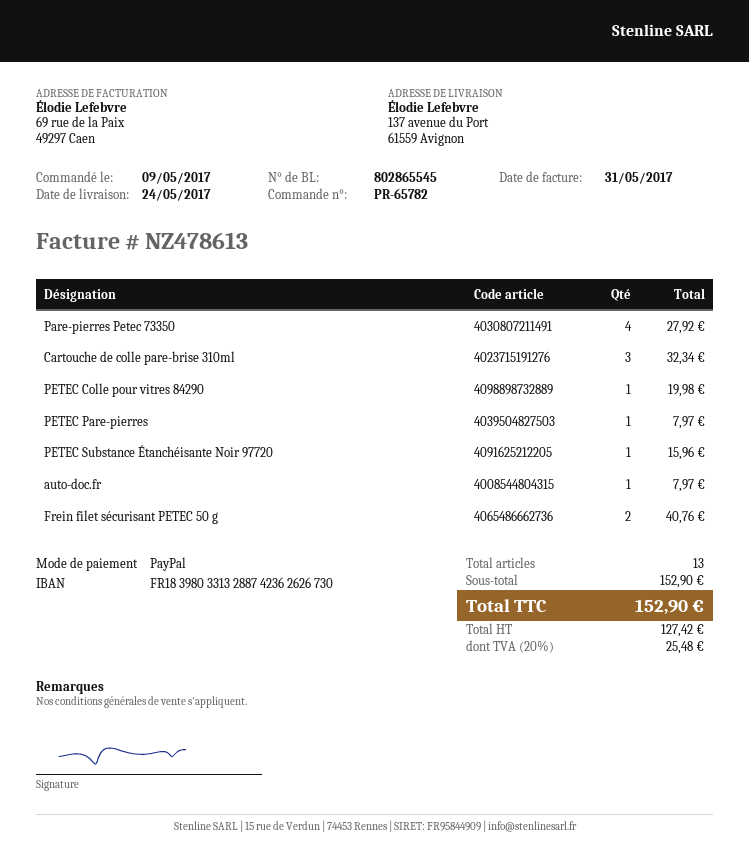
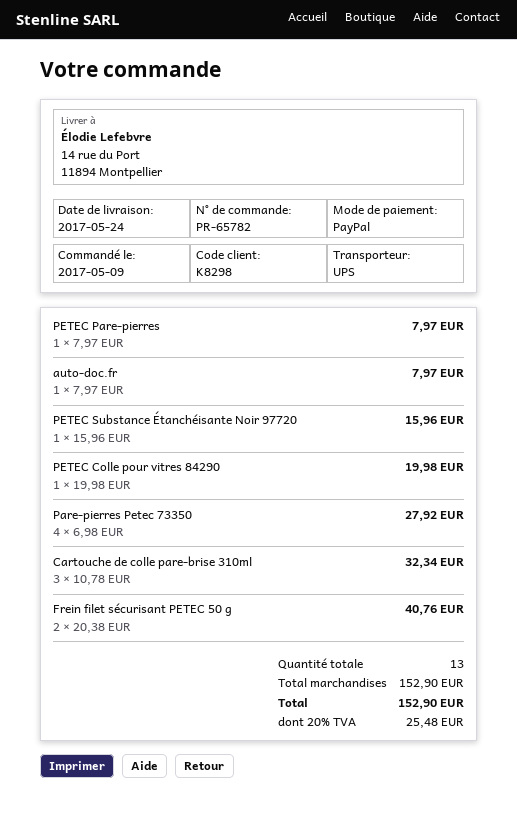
ship to: 137 avenue du Port, 61559 Avignon -> 14 rue du Port, 11894 Montpellier

